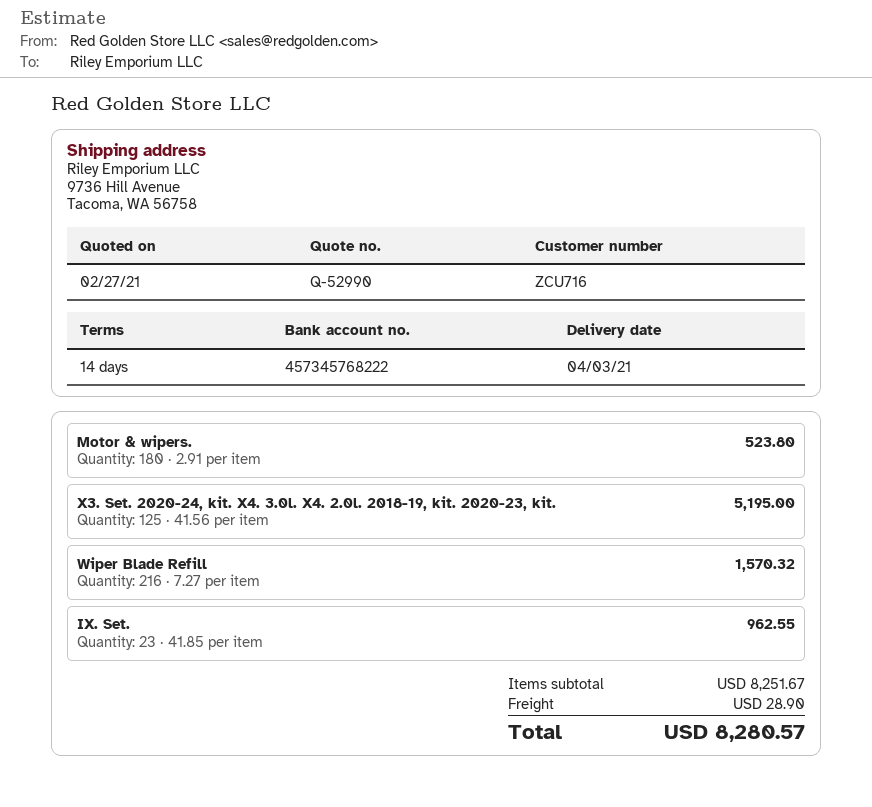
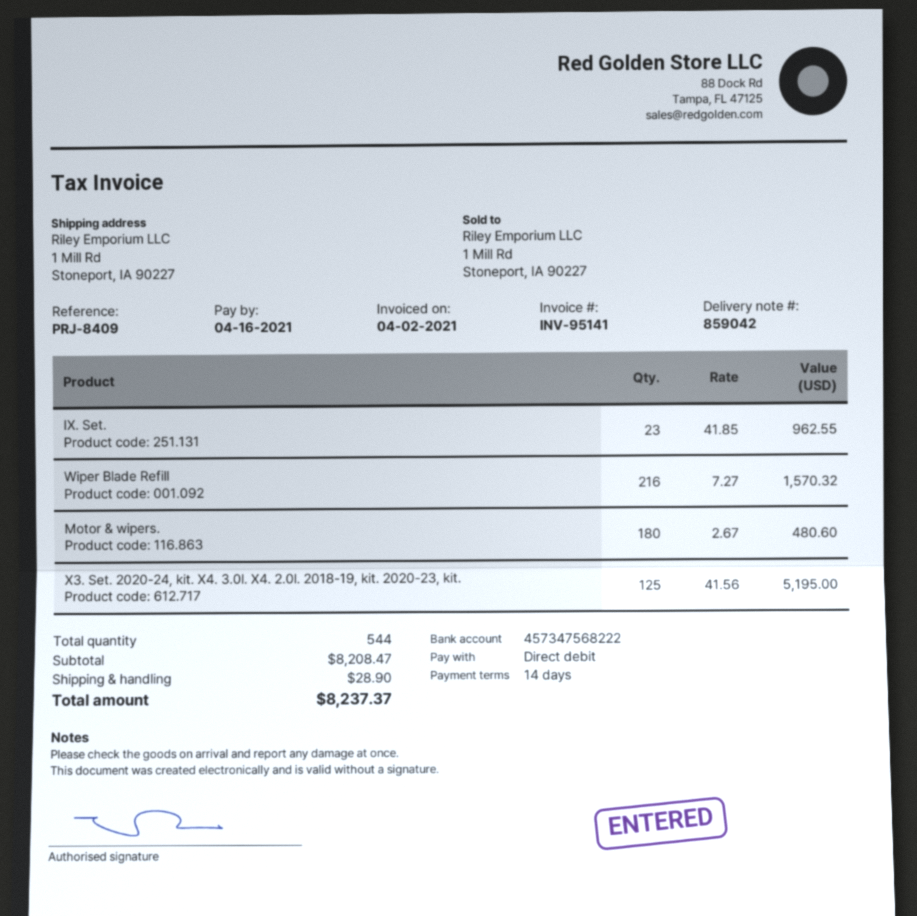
bank account: 457345768222 -> 457347568222
ship to: 9736 Hill Avenue, Tacoma, WA 56758 -> 1 Mill Rd, Stoneport, IA 90227
Motor & wipers.: 180 x 2.91 = 523.80 -> 180 x 2.67 = 480.60
subtotal: 8251.67 -> 8208.47
total: 8280.57 -> 8237.37

